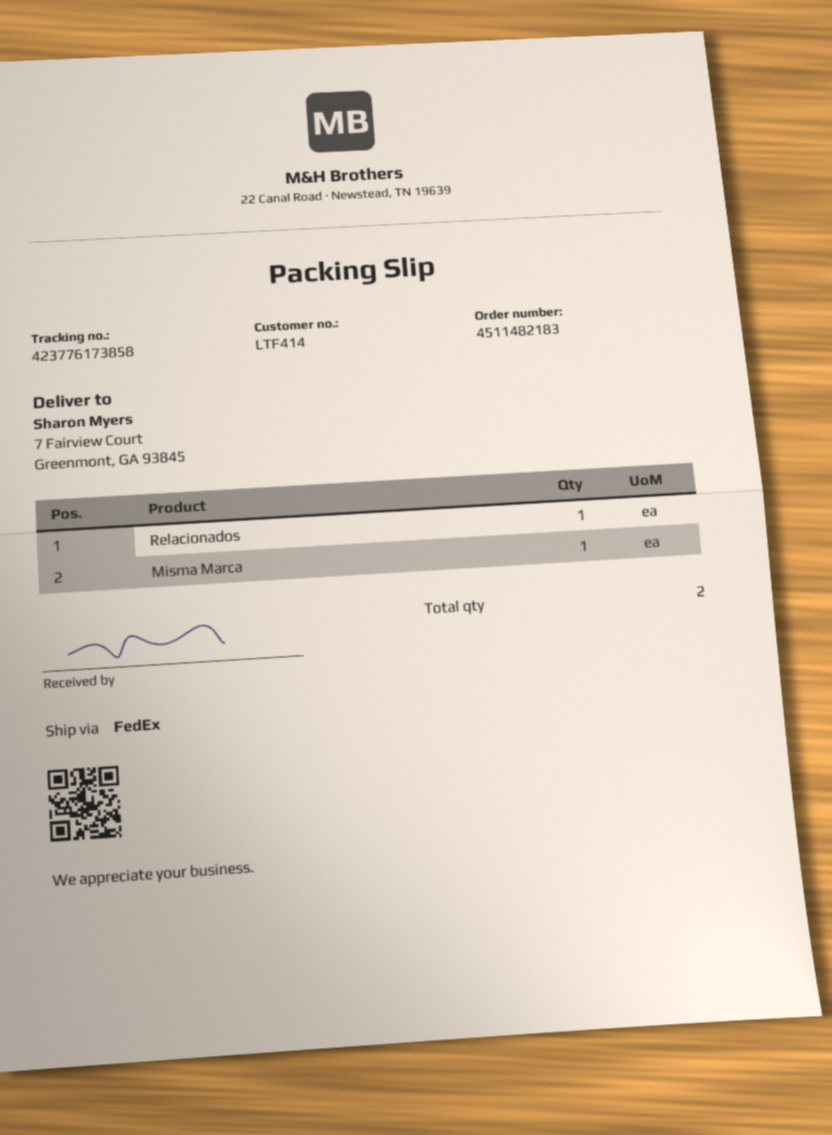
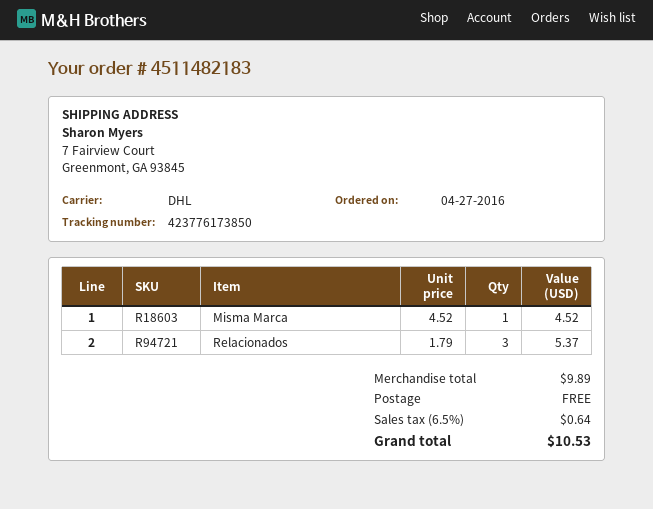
shipping method: FedEx -> DHL
tracking number: 423776173858 -> 423776173850
Relacionados: 1 -> 3

